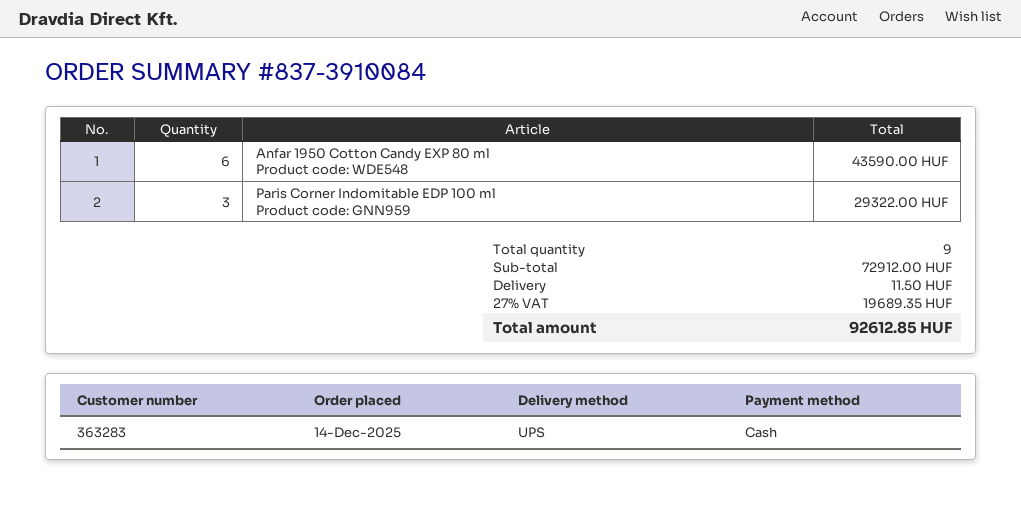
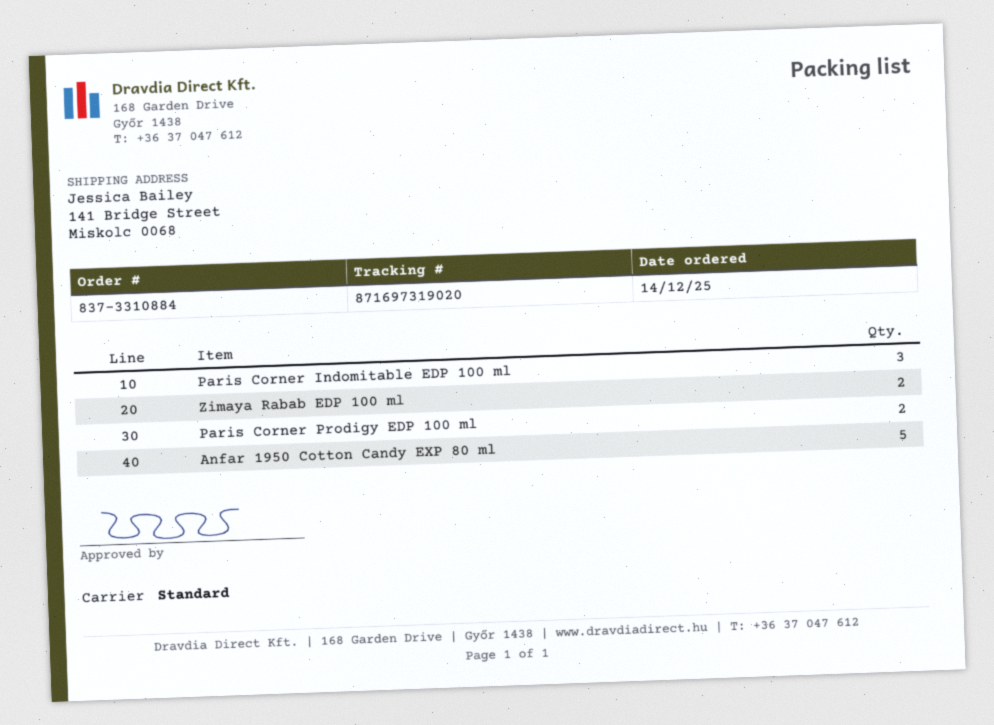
order number: 837-3910084 -> 837-3310884
shipping method: UPS -> standard
Anfar 1950 Cotton Candy EXP 80 ml: 6 -> 5
Zimaya Rabab EDP 100 ml: none -> 2
Paris Corner Prodigy EDP 100 ml: none -> 2

